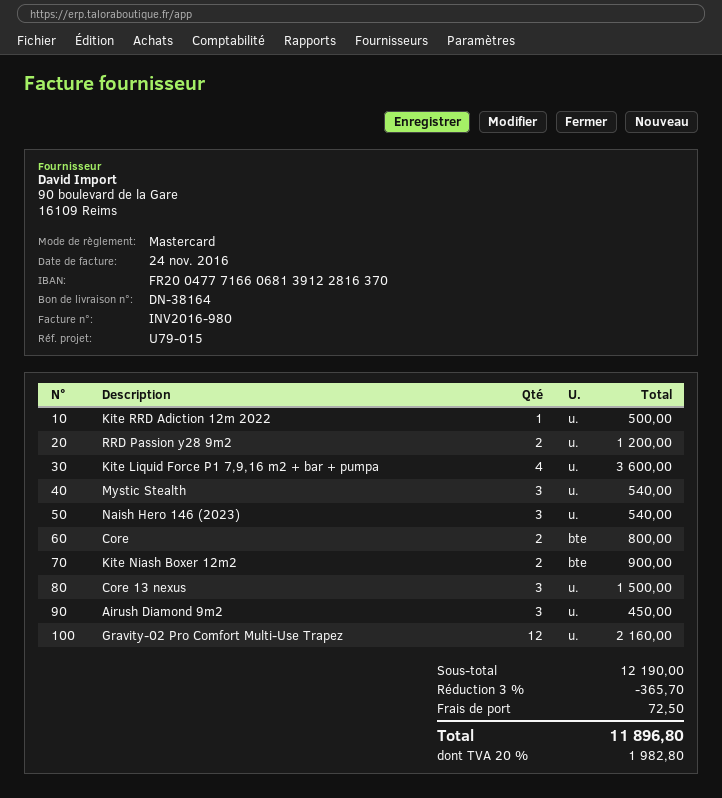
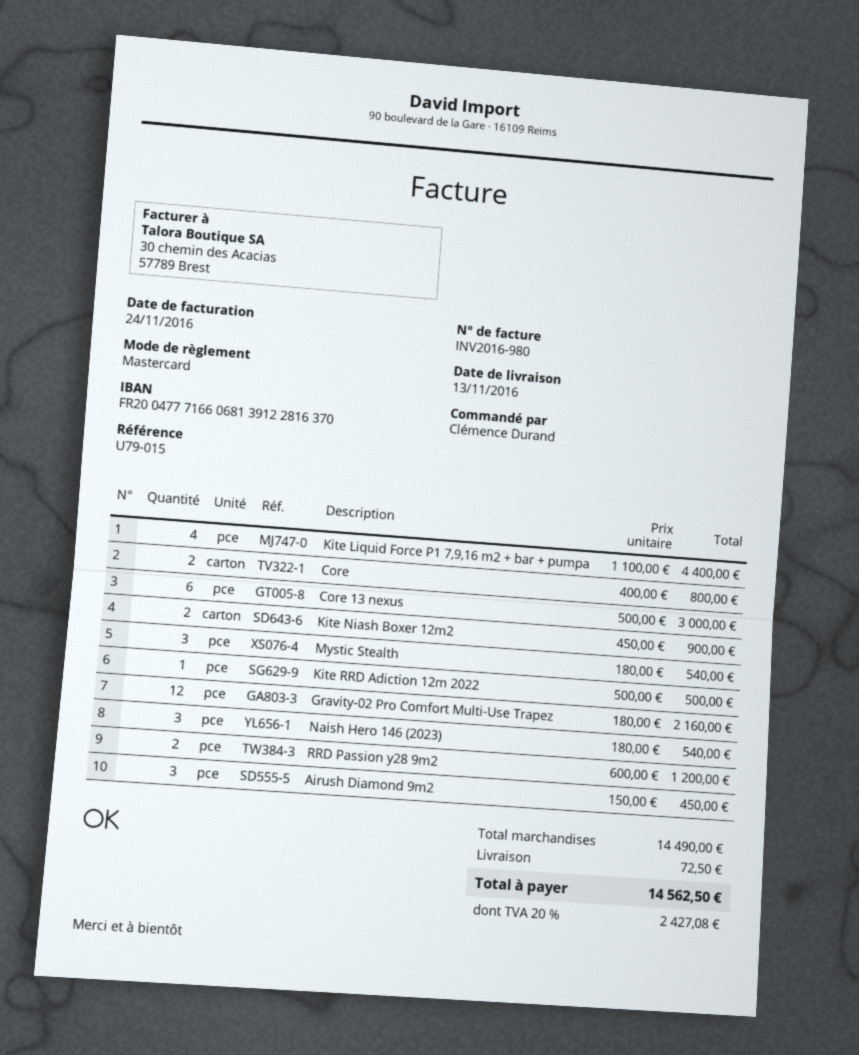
Kite Liquid Force P1 7,9,16 m2 + bar + pumpa: 4 for 3600.00 -> 4 for 4400.00
Core 13 nexus: 3 for 1500.00 -> 6 for 3000.00
subtotal: 12190.00 -> 14490.00
discount: 3% = 365.70 -> none
tax: 20% = 1982.80 -> 20% = 2427.08
total: 11896.80 -> 14562.50

